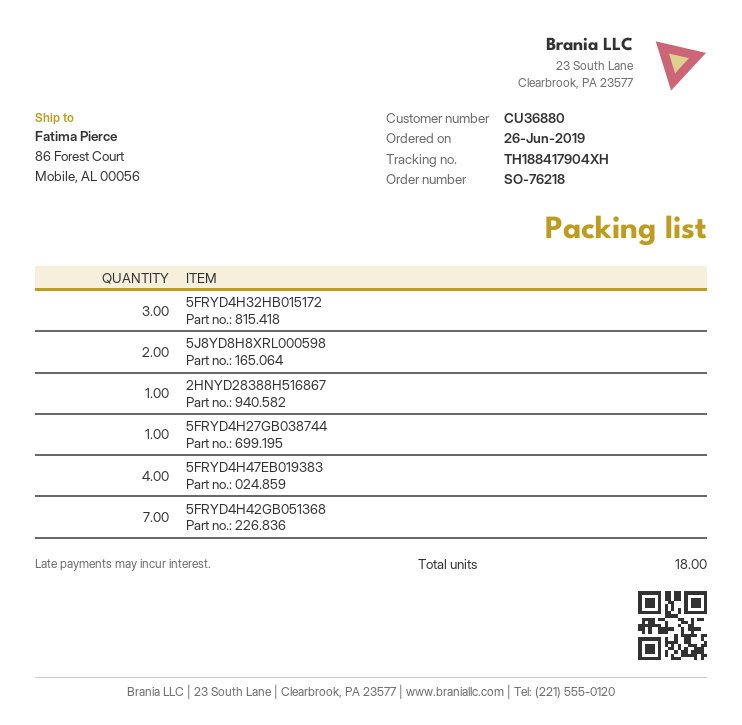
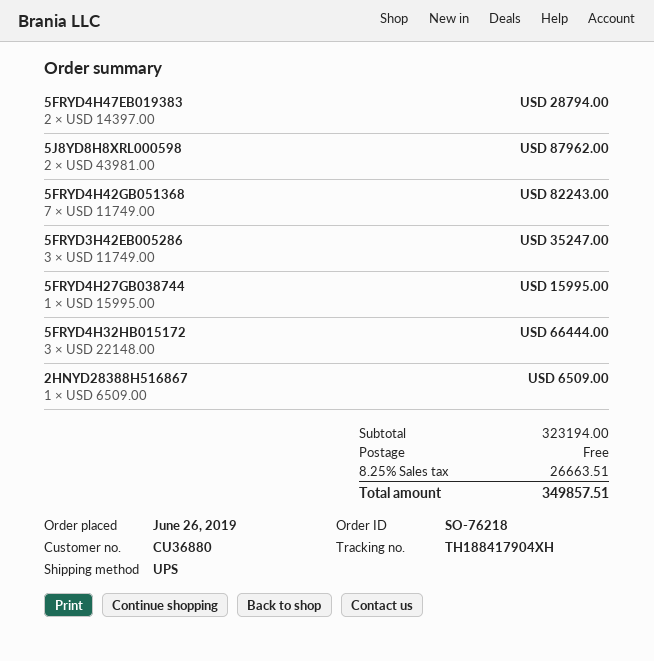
5FRYD4H47EB019383: 4 -> 2
5FRYD3H42EB005286: none -> 3

